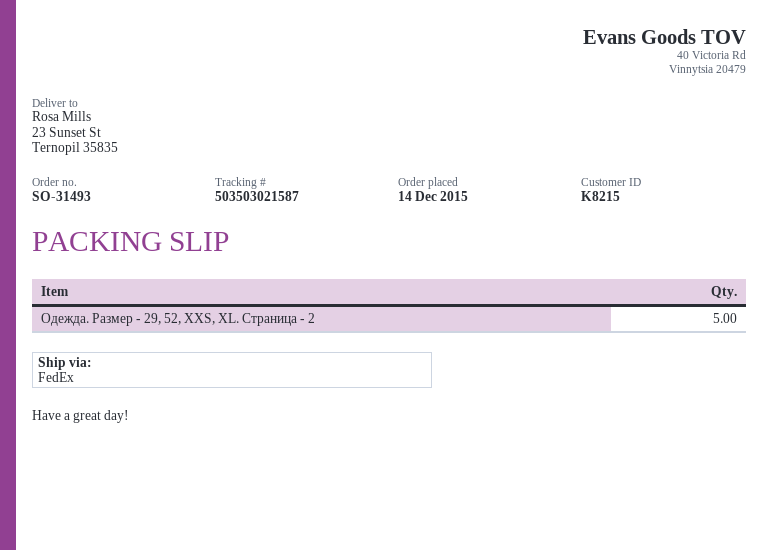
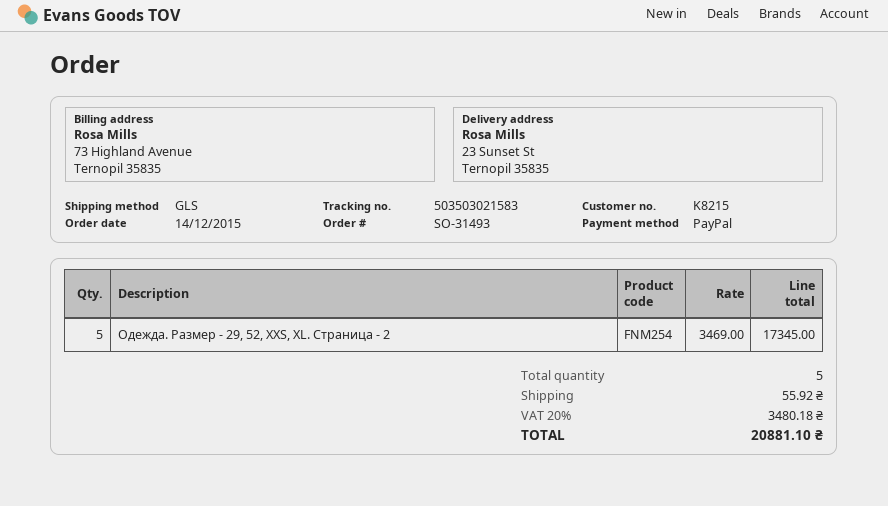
shipping method: FedEx -> GLS
tracking number: 503503021587 -> 503503021583

